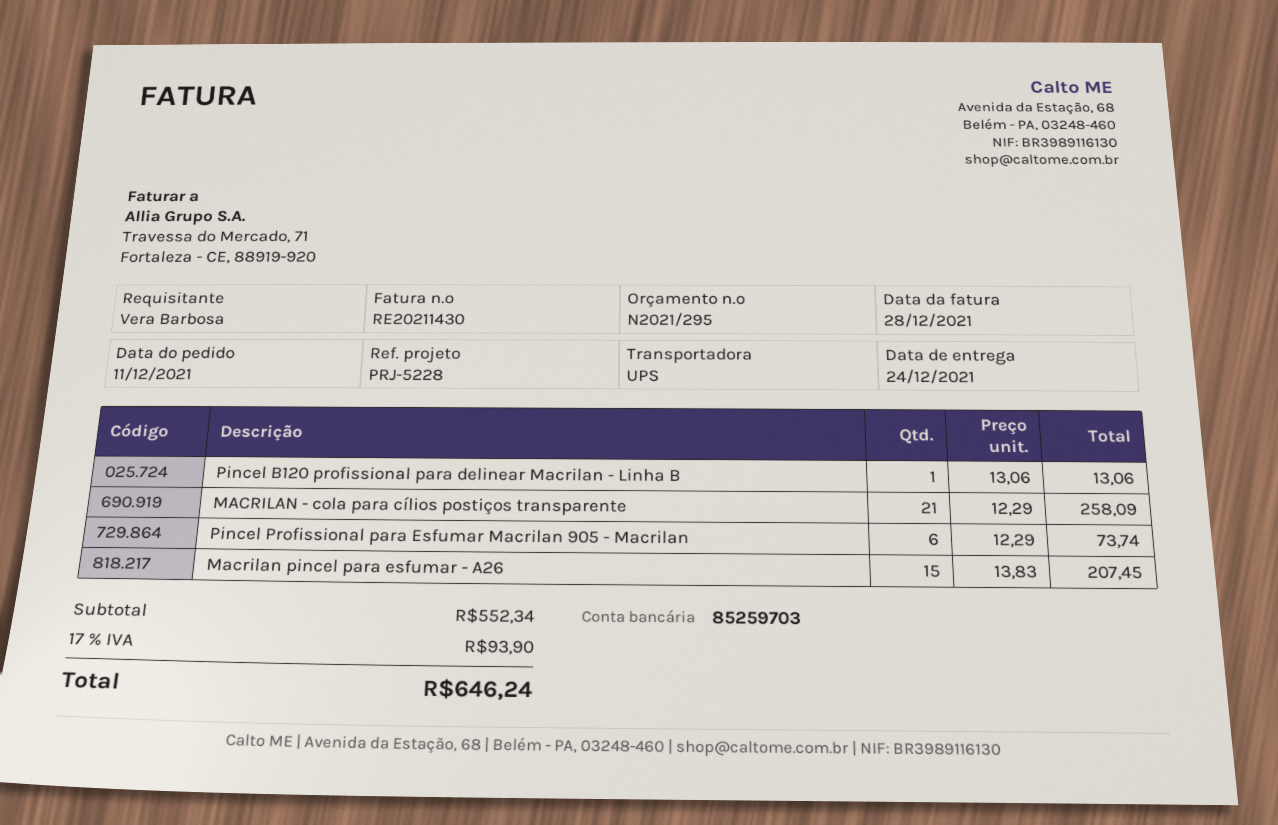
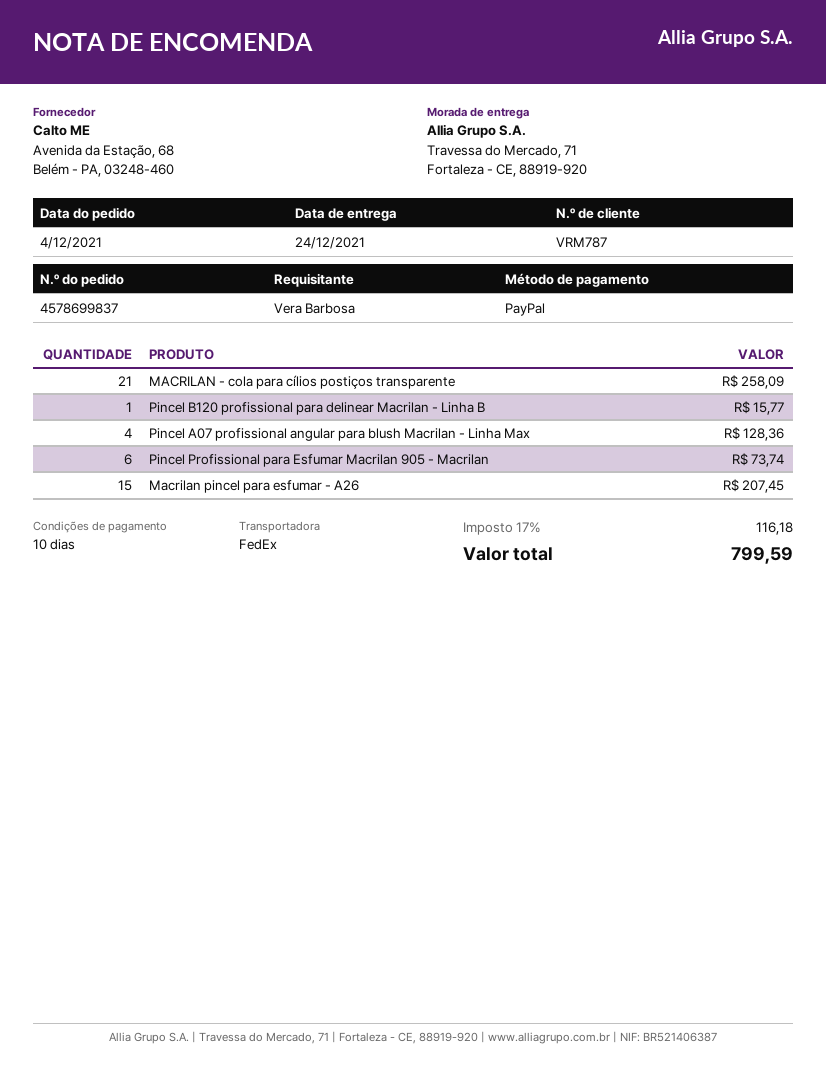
order date: 2021-12-11 -> 2021-12-04
shipping method: UPS -> FedEx
Pincel B120 profissional para delinear Macrilan - Linha B: 1 for 13.06 -> 1 for 15.77
Pincel A07 profissional angular para blush Macrilan - Linha Max: none -> 4 for 128.36
tax: 17% = 93.90 -> 17% = 116.18
total: 646.24 -> 799.59

